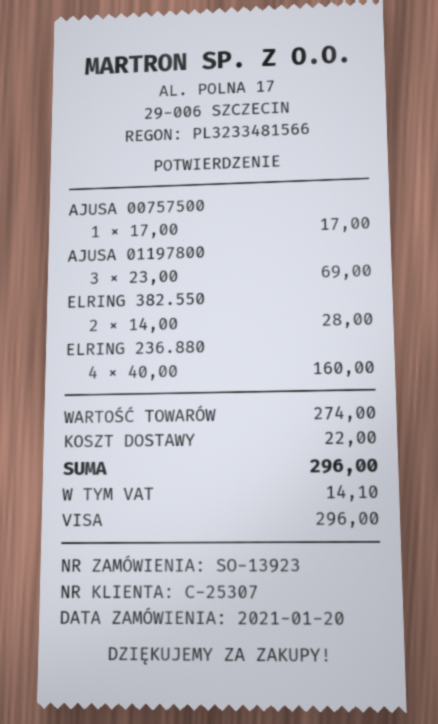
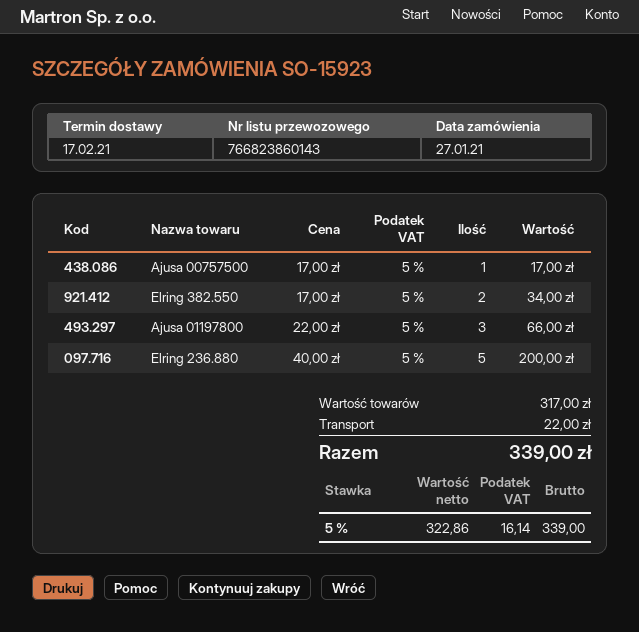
order number: SO-13923 -> SO-15923
order date: 2021-01-20 -> 2021-01-27
AJUSA 01197800: 3 x 23.00 = 69.00 -> 3 x 22.00 = 66.00
ELRING 382.550: 2 x 14.00 = 28.00 -> 2 x 17.00 = 34.00
ELRING 236.880: 4 x 40.00 = 160.00 -> 5 x 40.00 = 200.00
subtotal: 274.00 -> 317.00
tax: 14.10 -> 16.14
total: 296.00 -> 339.00

